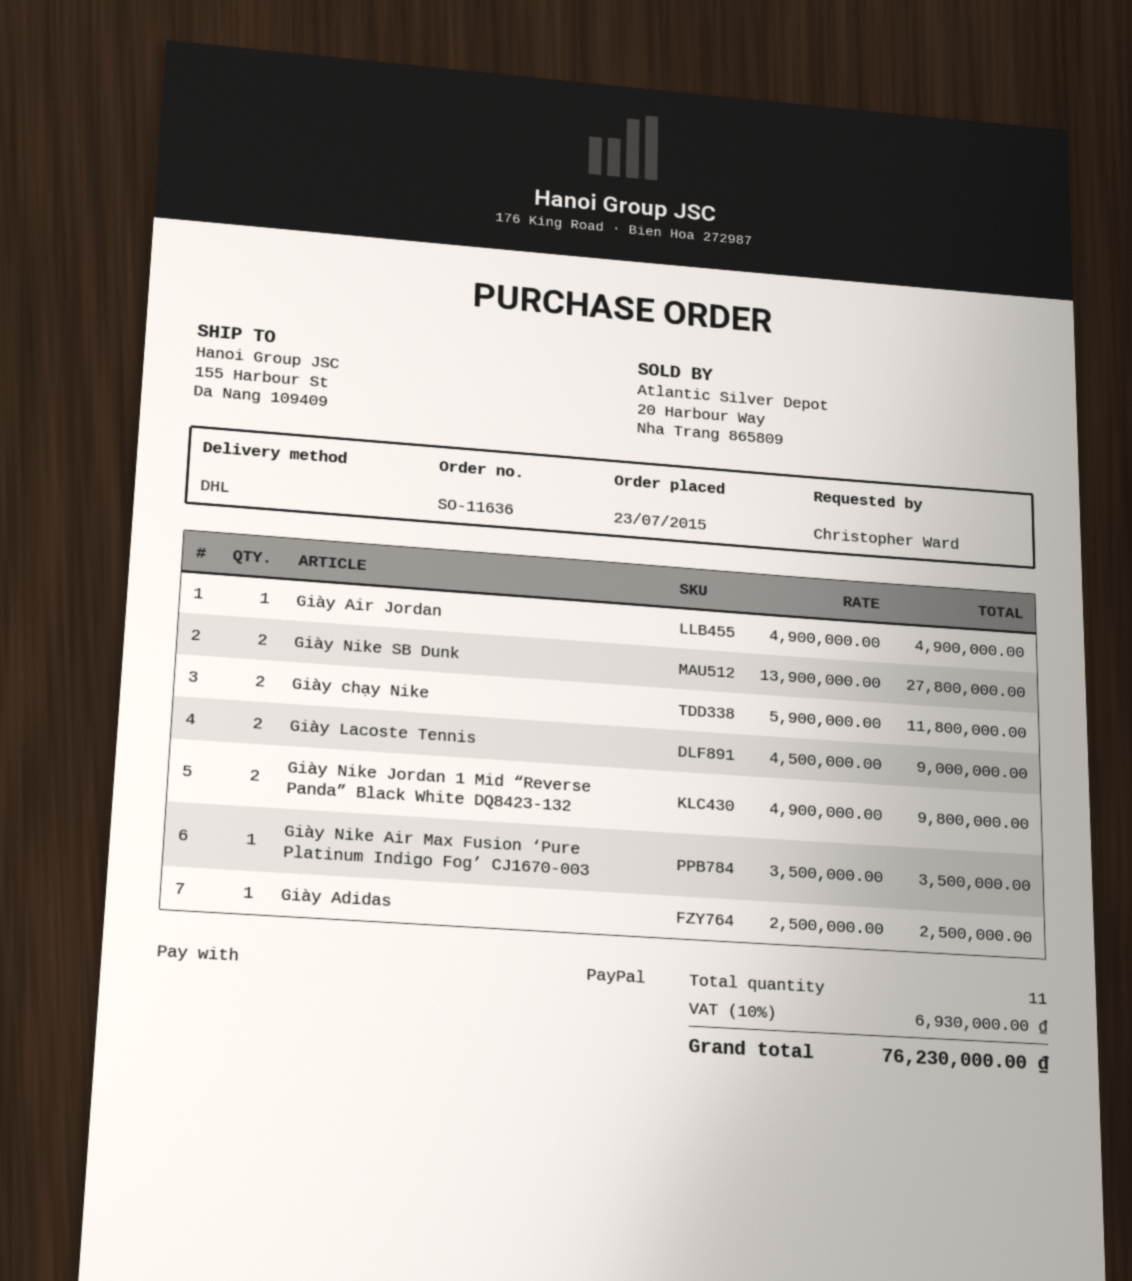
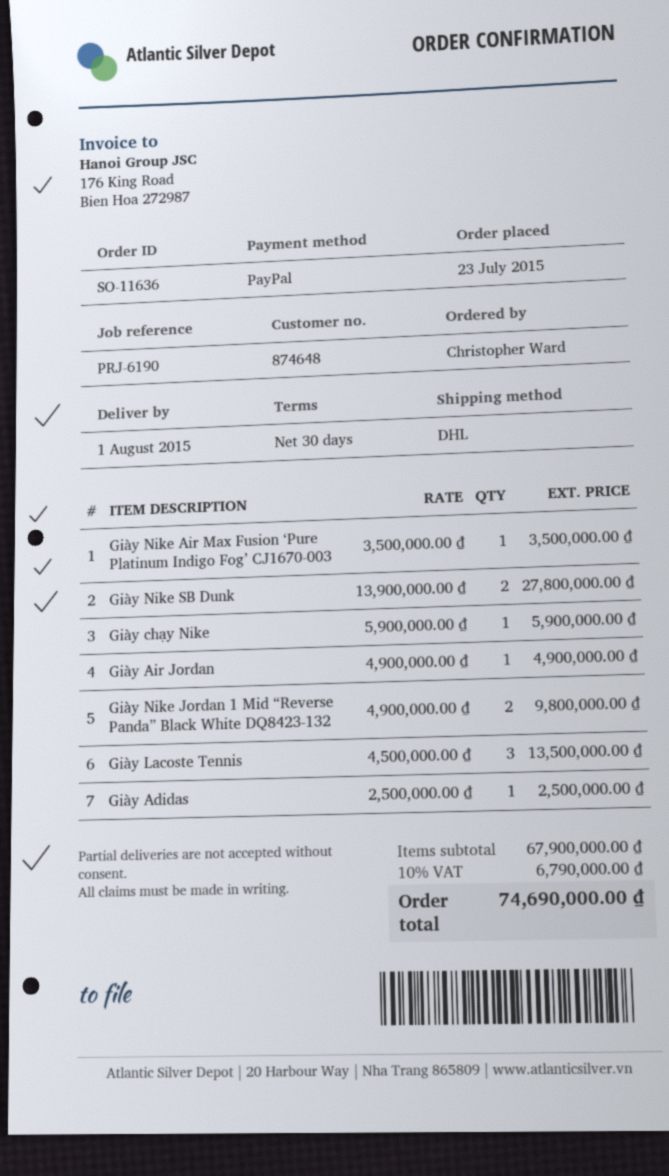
Giày chạy Nike: 2 x 5900000.00 = 11800000.00 -> 1 x 5900000.00 = 5900000.00
Giày Lacoste Tennis: 2 x 4500000.00 = 9000000.00 -> 3 x 4500000.00 = 13500000.00
tax: 10% = 6930000.00 -> 10% = 6790000.00
total: 76230000.00 -> 74690000.00

